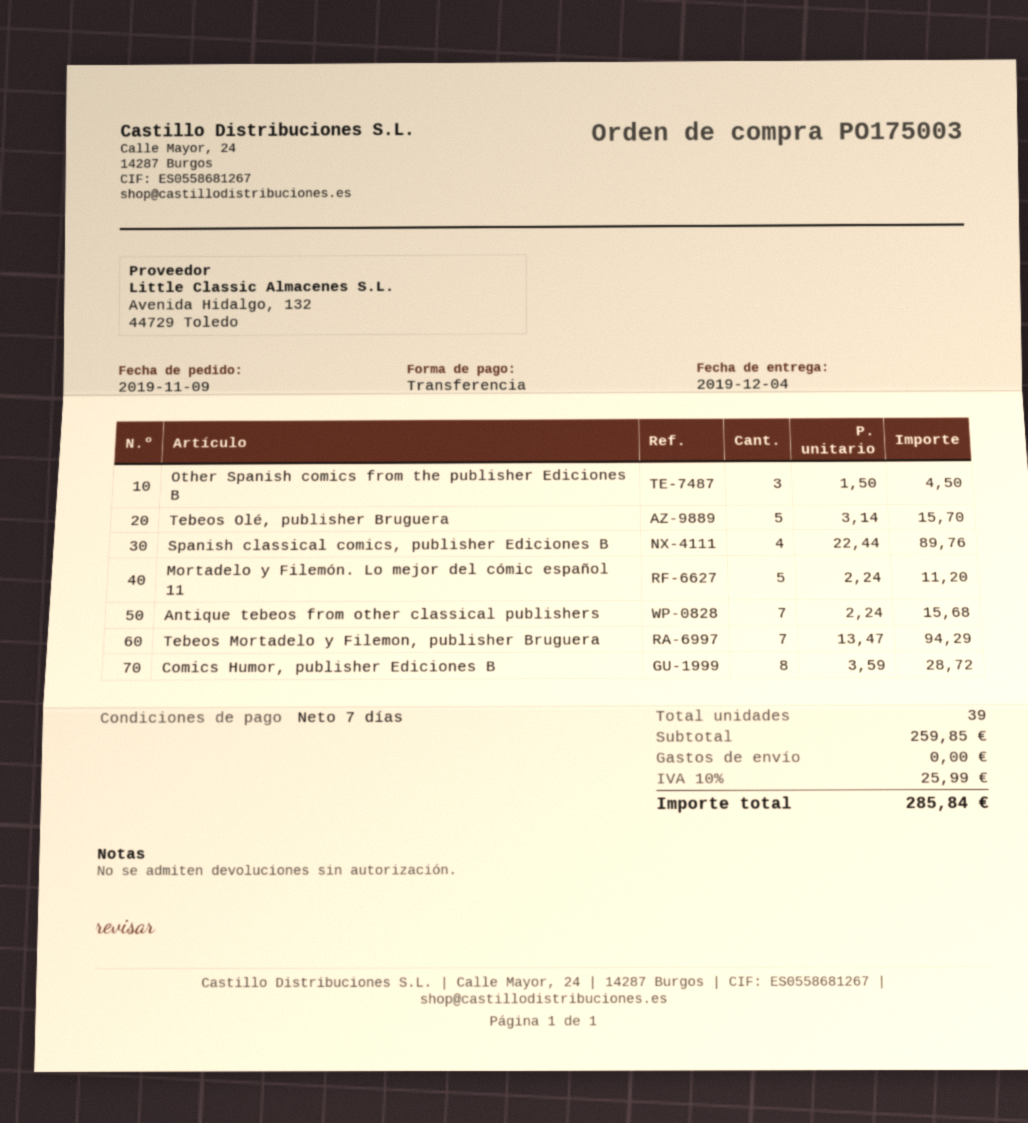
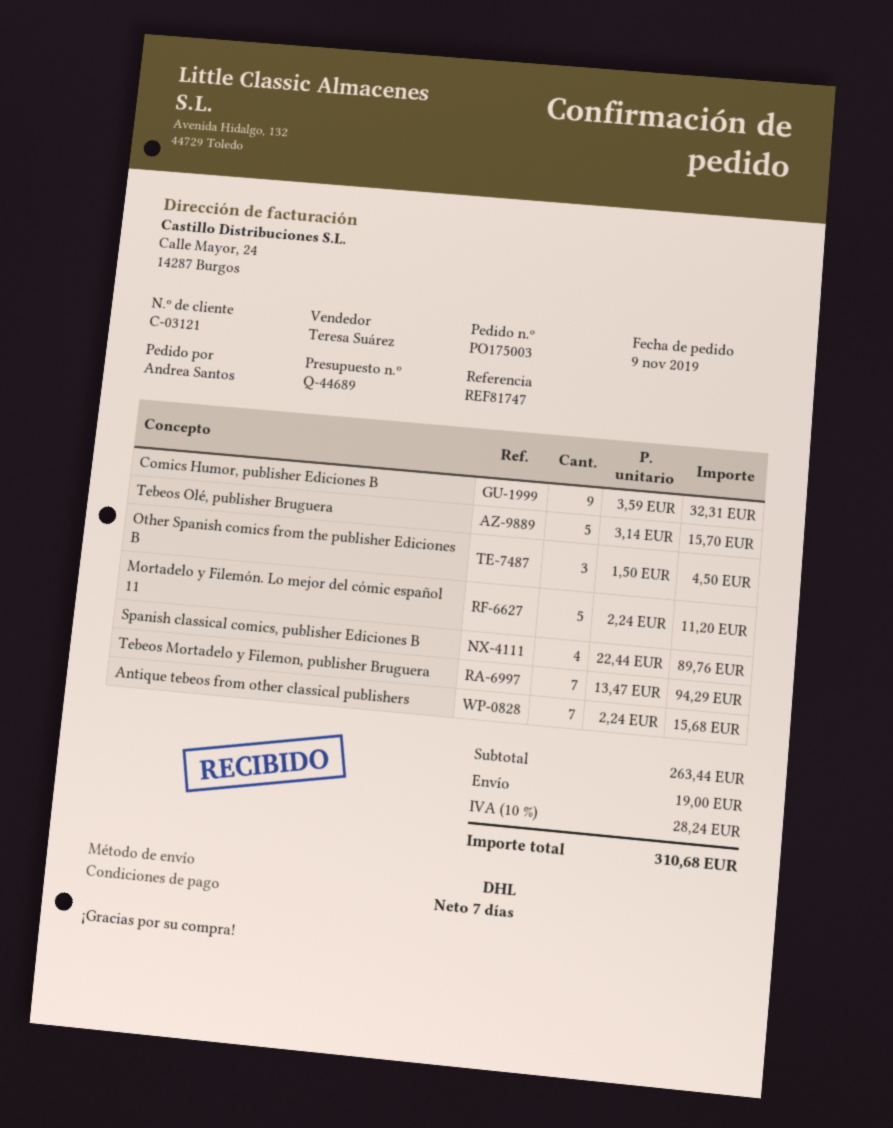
Comics Humor, publisher Ediciones B: 8 x 3.59 = 28.72 -> 9 x 3.59 = 32.31
subtotal: 259.85 -> 263.44
shipping: 0.00 -> 19.00
tax: 10% = 25.99 -> 10% = 28.24
total: 285.84 -> 310.68

